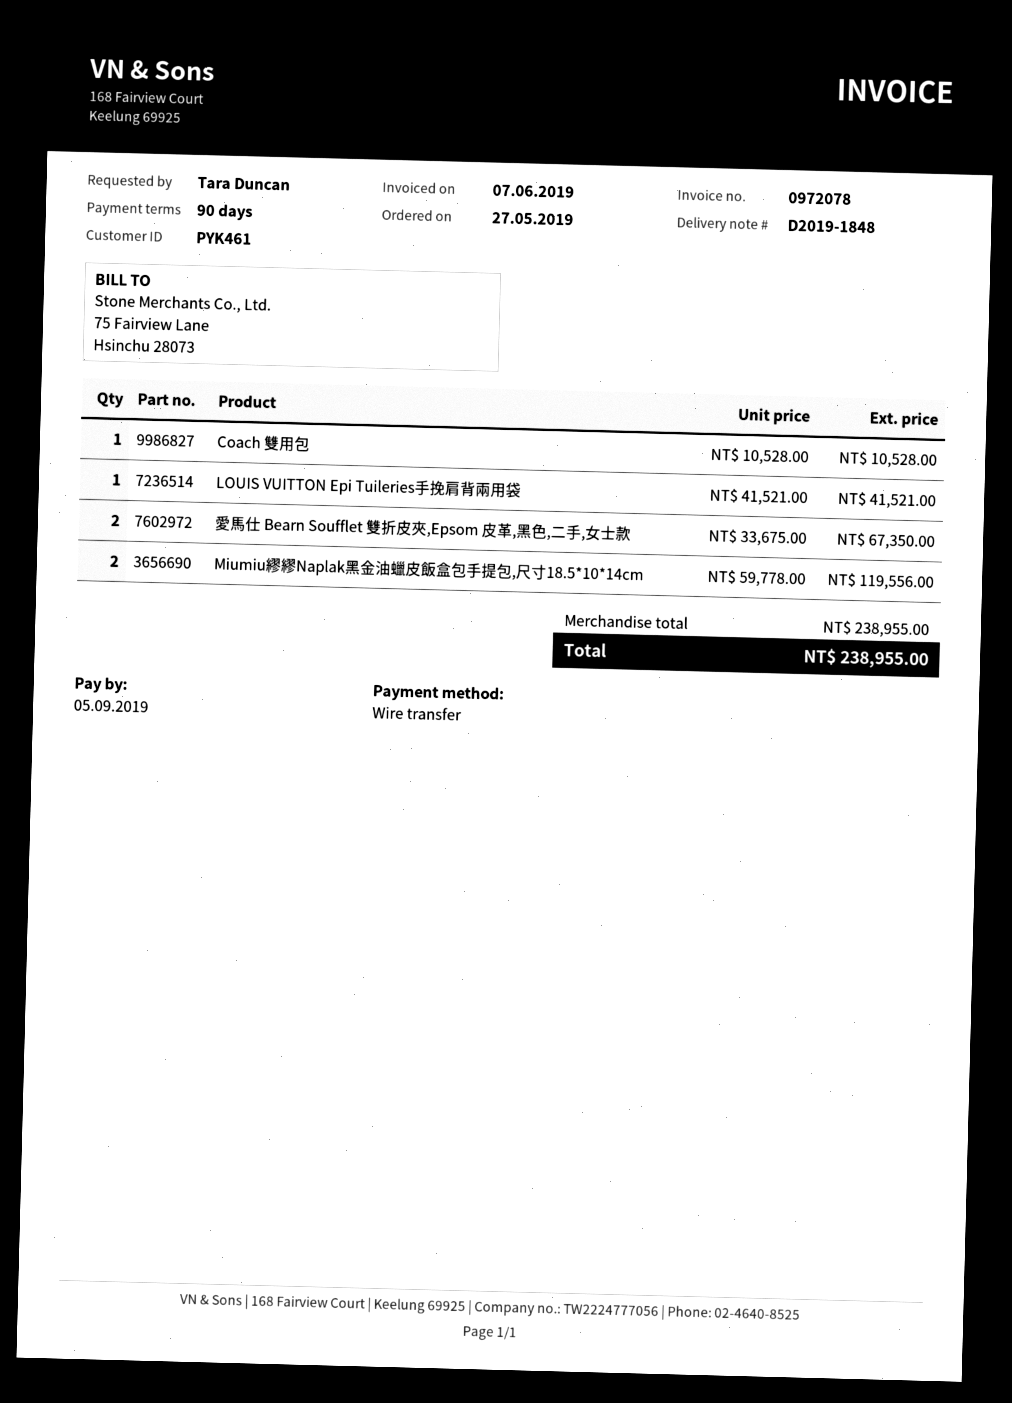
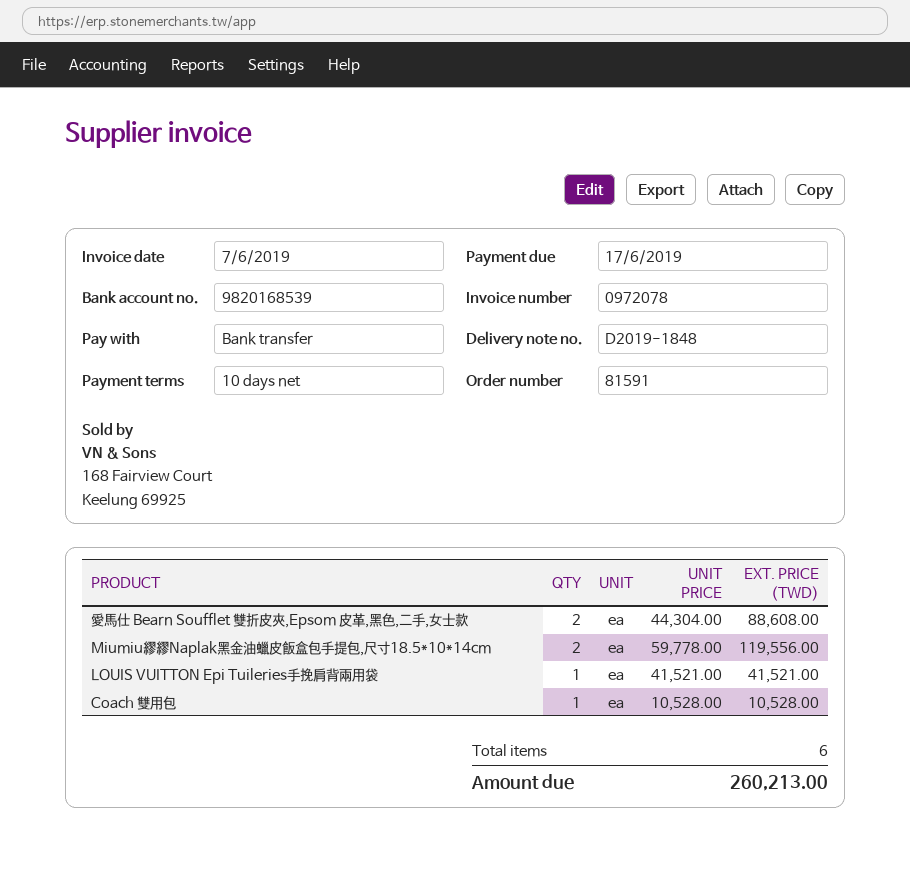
payment terms: 90 days -> 10 days
due date: 2019-09-05 -> 2019-06-17
愛馬仕 Bearn Soufflet 雙折皮夾,Epsom 皮革,黑色,二手,女士款: 2 x 33675.00 = 67350.00 -> 2 x 44304.00 = 88608.00
total: 238955.00 -> 260213.00

